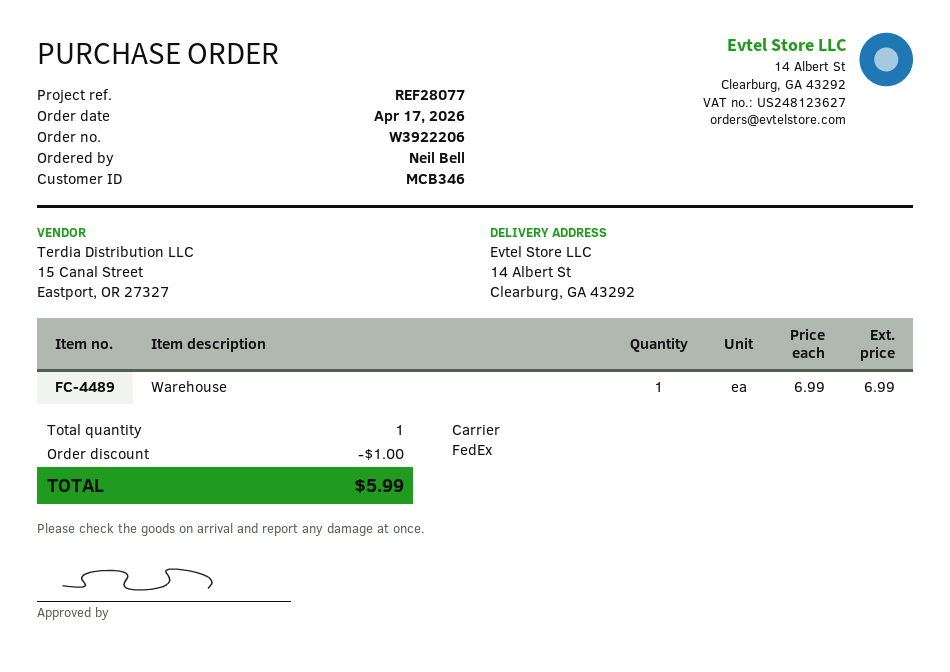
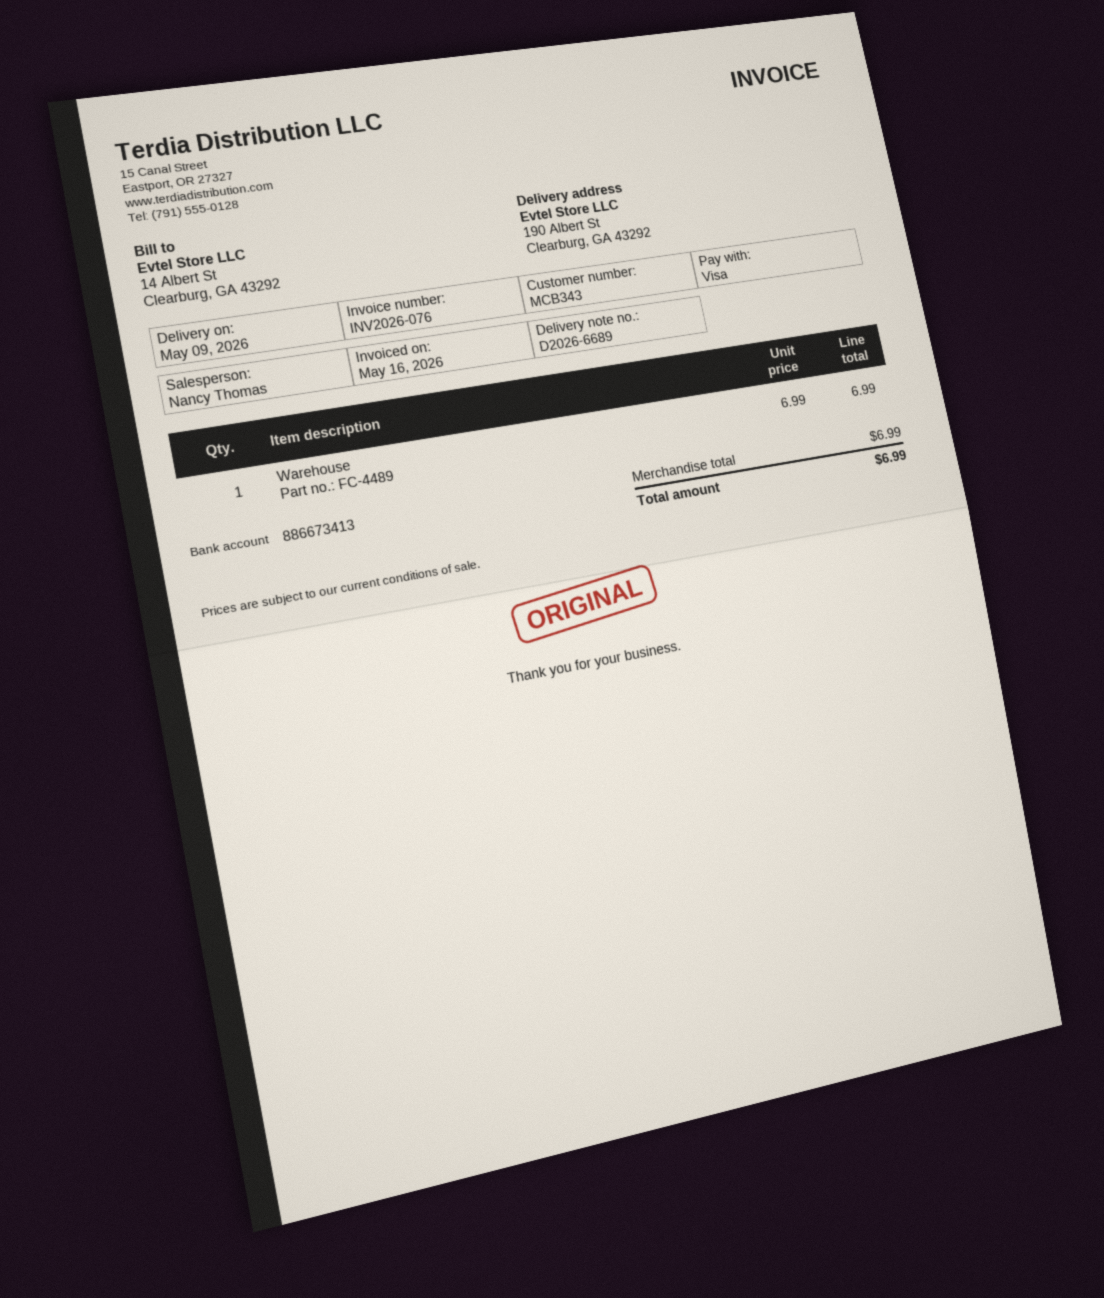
customer number: MCB346 -> MCB343
ship to: 14 Albert St, Clearburg, GA 43292 -> 190 Albert St, Clearburg, GA 43292
discount: 1.00 -> none
total: 5.99 -> 6.99

